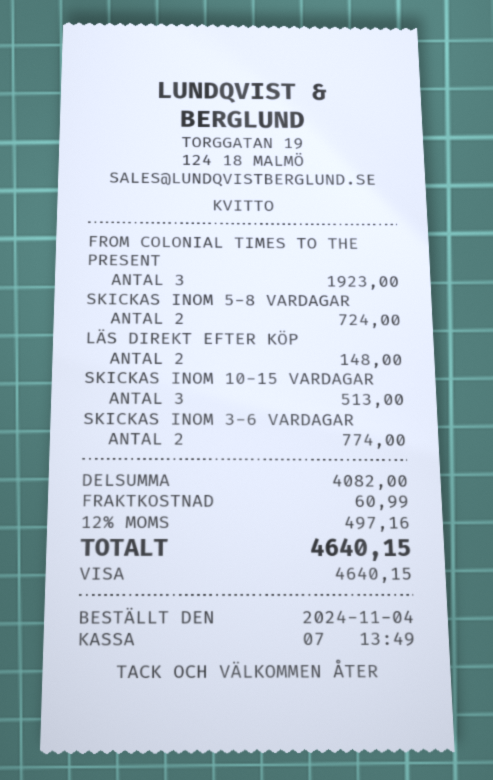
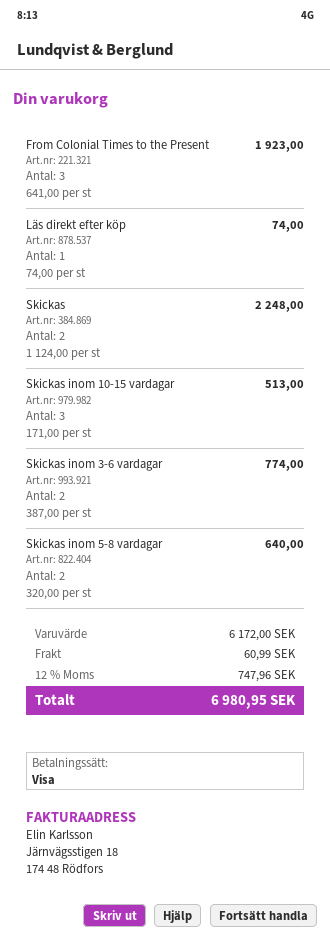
SKICKAS INOM 5-8 VARDAGAR: 2 for 724.00 -> 2 for 640.00
LÄS DIREKT EFTER KÖP: 2 for 148.00 -> 1 for 74.00
Skickas: none -> 2 for 2248.00
subtotal: 4082.00 -> 6172.00
tax: 12% = 497.16 -> 12% = 747.96
total: 4640.15 -> 6980.95

